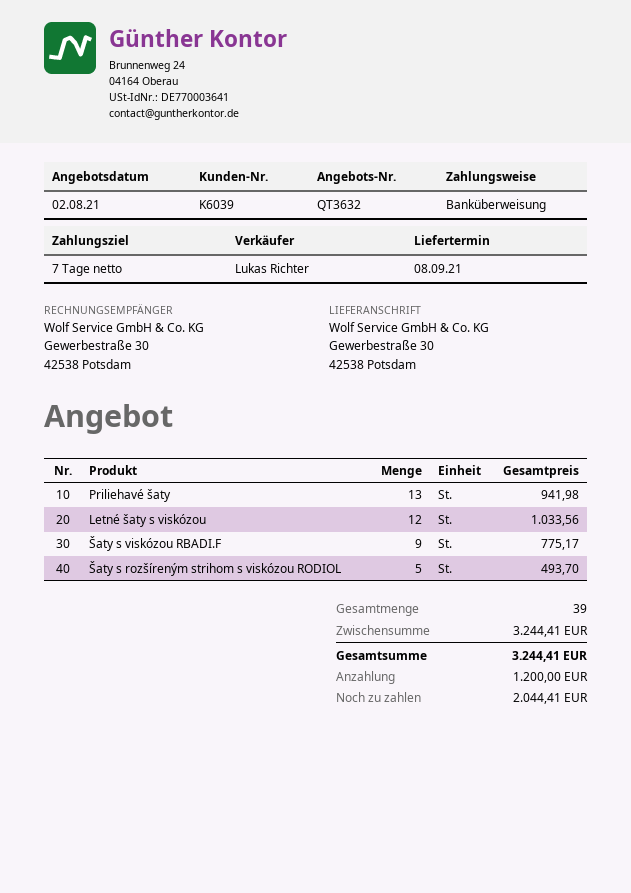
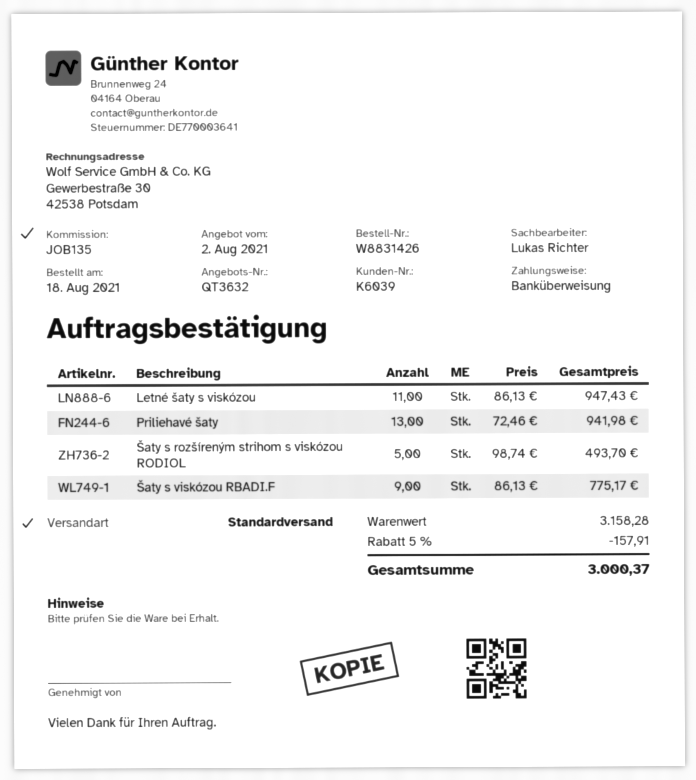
Letné šaty s viskózou: 12 for 1033.56 -> 11 for 947.43
subtotal: 3244.41 -> 3158.28
discount: none -> 5% = 157.91
total: 3244.41 -> 3000.37

